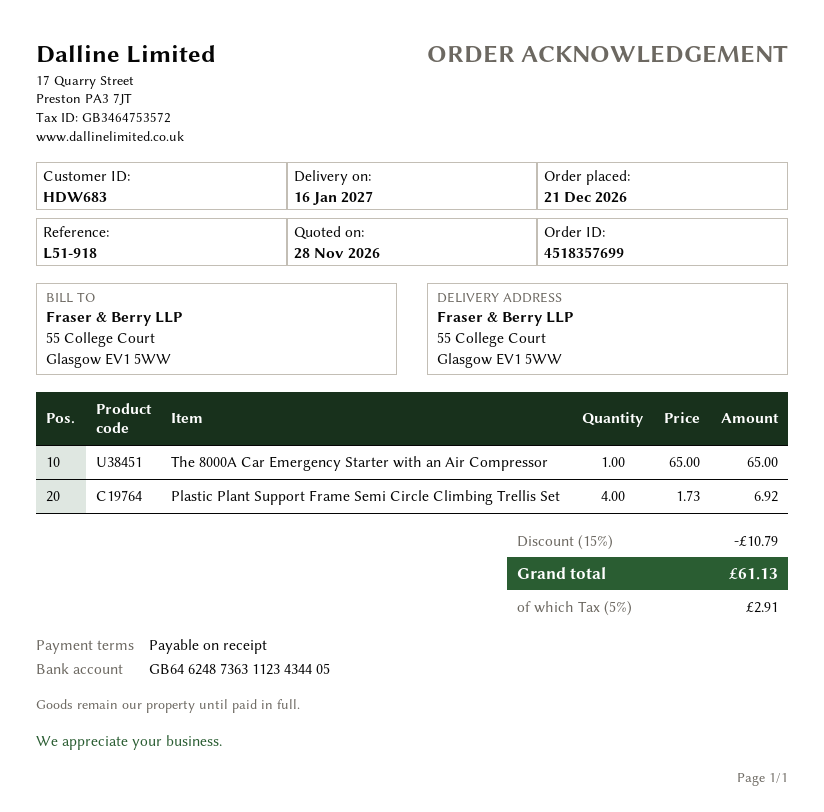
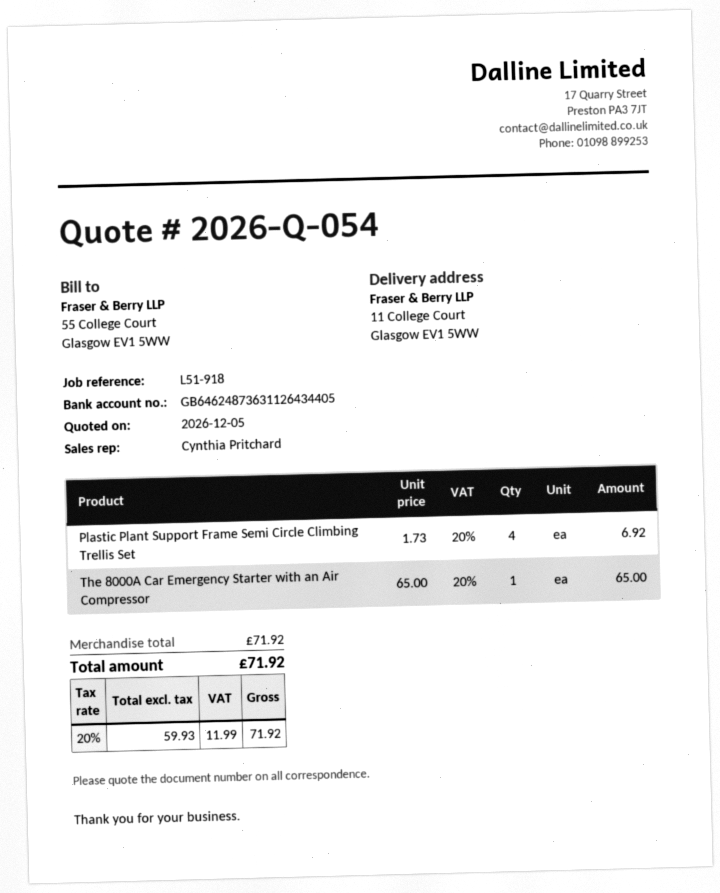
quote date: 2026-11-28 -> 2026-12-05
bank account: GB64624873631123434405 -> GB64624873631126434405
ship to: 55 College Court, Glasgow EV1 5WW -> 11 College Court, Glasgow EV1 5WW
discount: 15% = 10.79 -> none
tax: 5% = 2.91 -> 20% = 11.99
total: 61.13 -> 71.92

